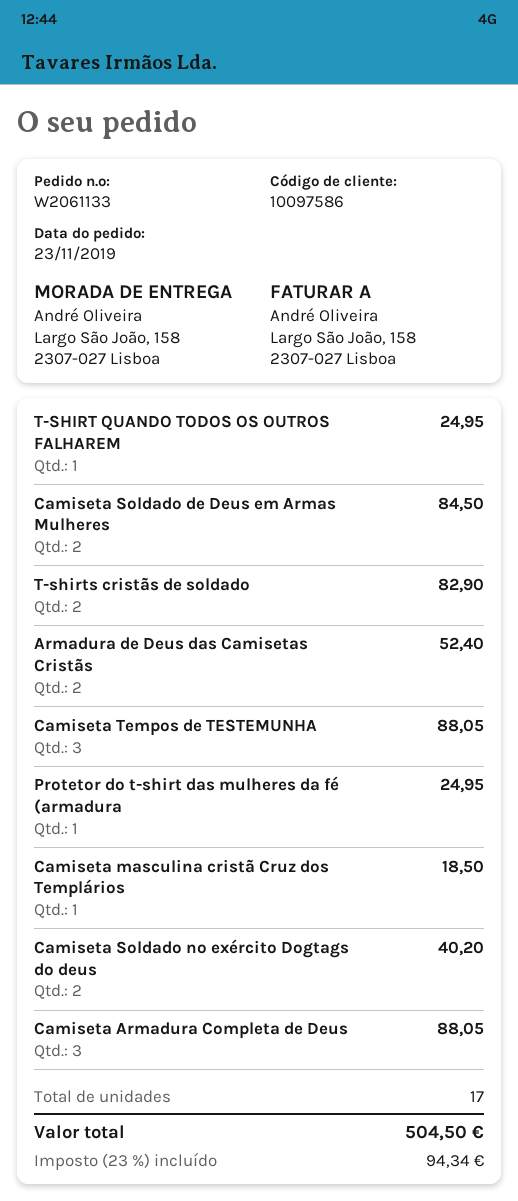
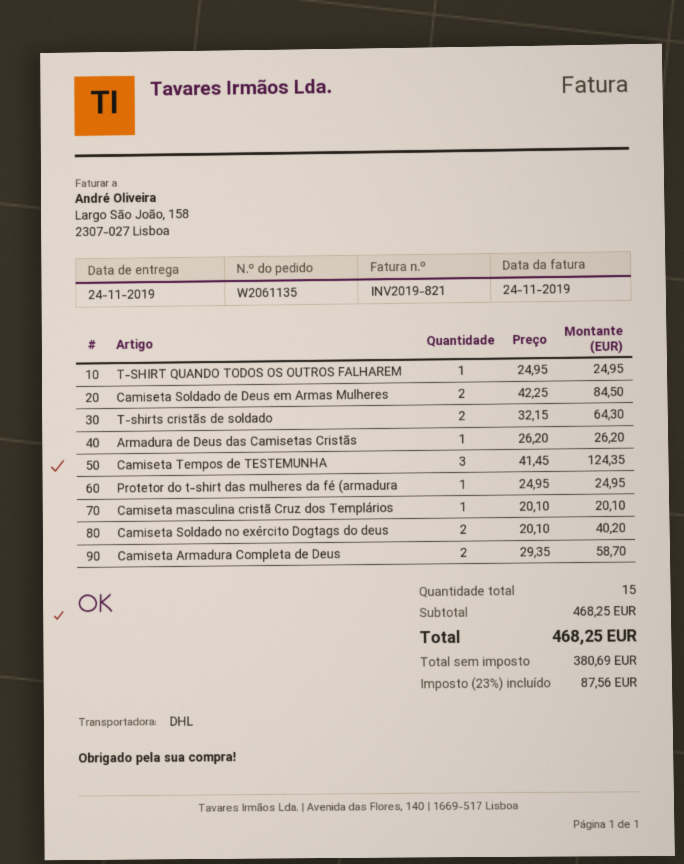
order number: W2061133 -> W2061135
T-shirts cristãs de soldado: 2 for 82.90 -> 2 for 64.30
Armadura de Deus das Camisetas Cristãs: 2 for 52.40 -> 1 for 26.20
Camiseta Tempos de TESTEMUNHA: 3 for 88.05 -> 3 for 124.35
Camiseta masculina cristã Cruz dos Templários: 1 for 18.50 -> 1 for 20.10
Camiseta Armadura Completa de Deus: 3 for 88.05 -> 2 for 58.70
total quantity: 17 -> 15
tax: 23% = 94.34 -> 23% = 87.56
total: 504.50 -> 468.25

